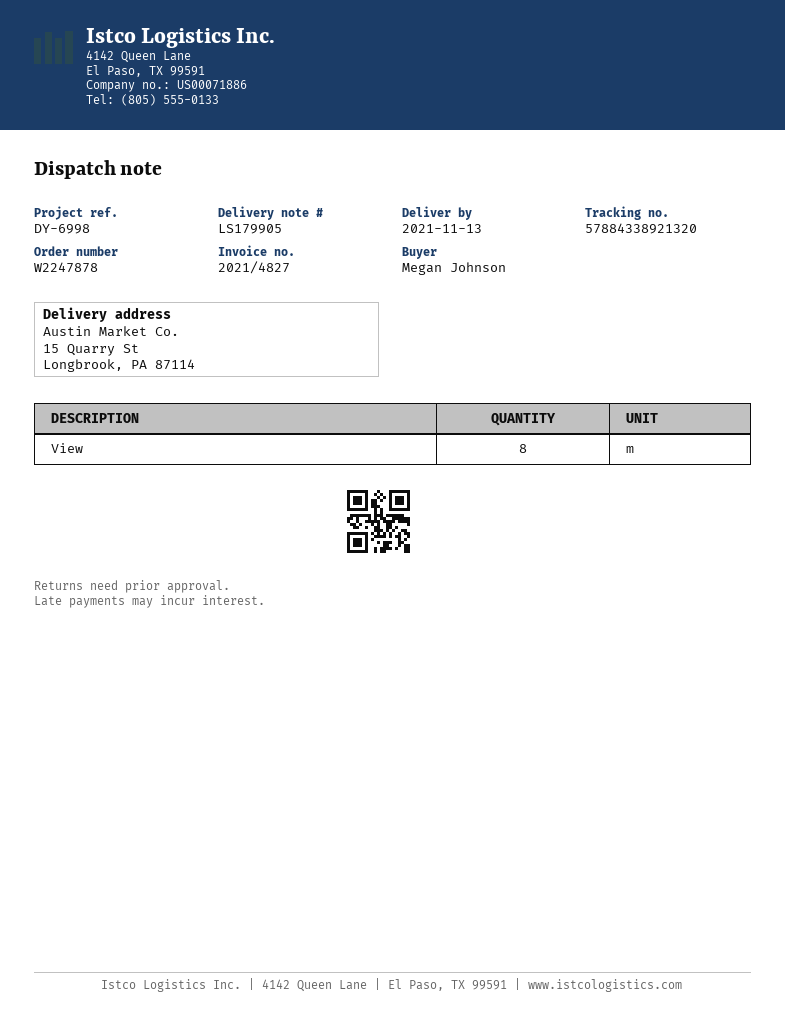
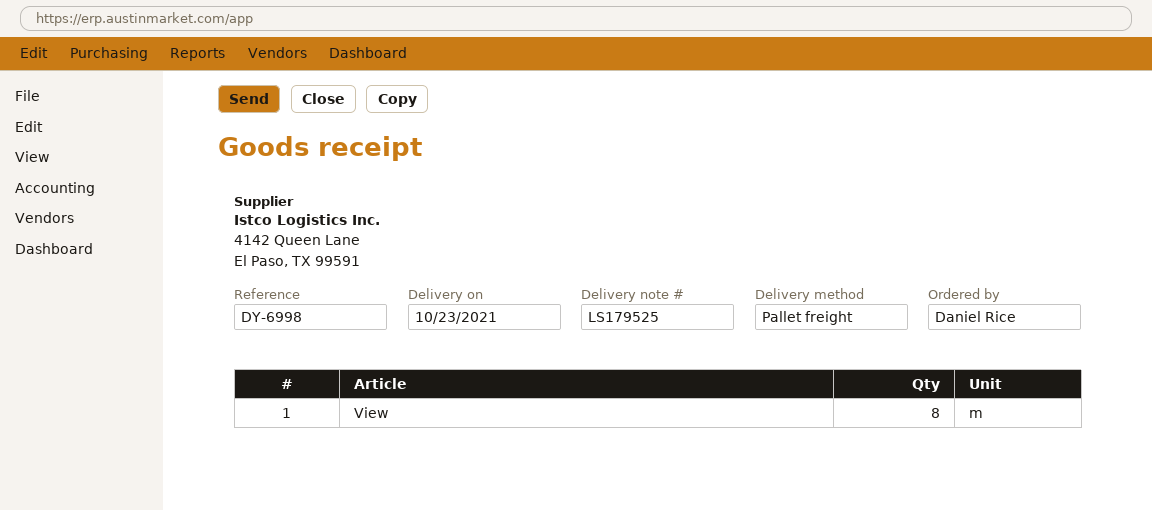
delivery note number: LS179905 -> LS179525
delivery date: 2021-11-13 -> 2021-10-23
ordered by: Megan Johnson -> Daniel Rice

